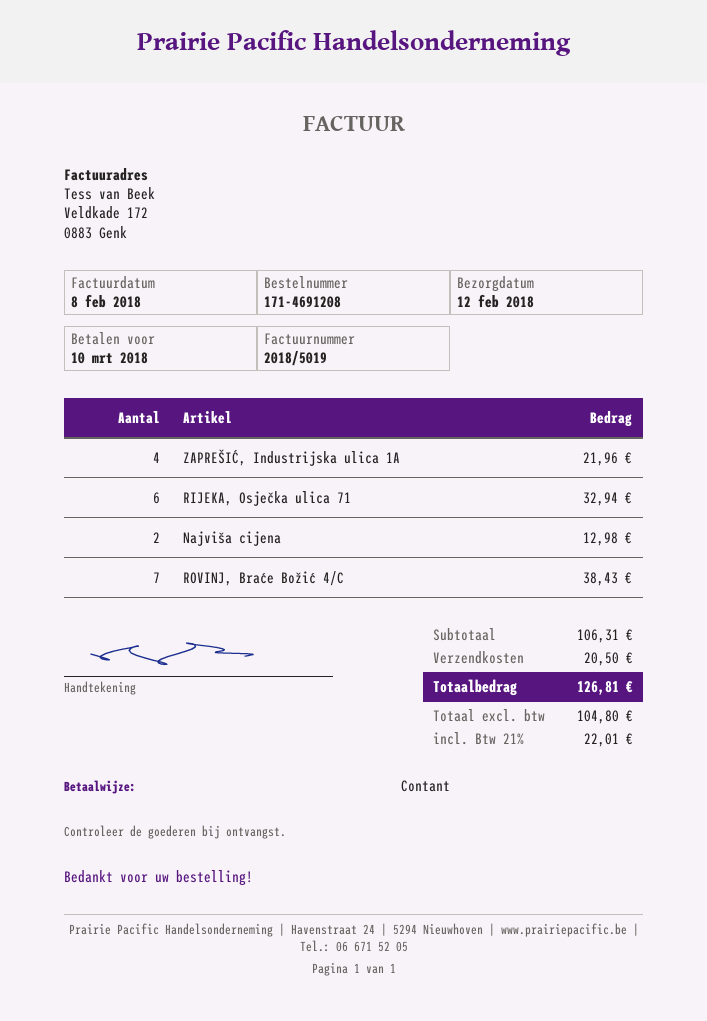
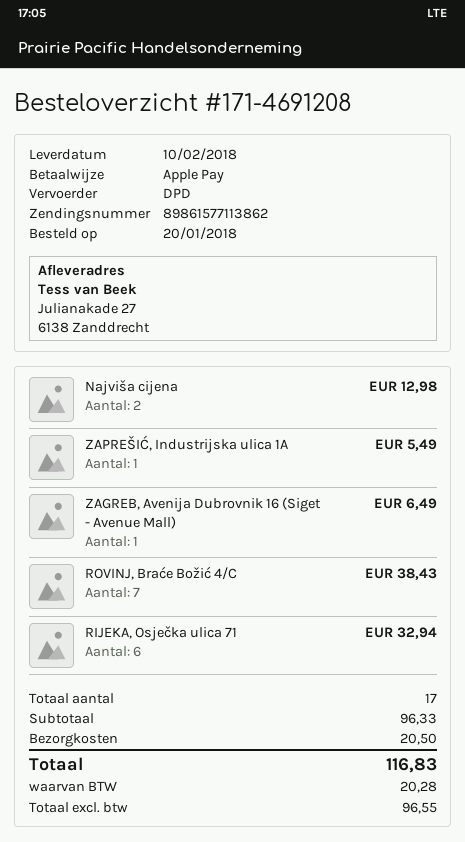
delivery date: 2018-02-12 -> 2018-02-10
payment method: cash -> Apple Pay
ZAPREŠIĆ, Industrijska ulica 1A: 4 for 21.96 -> 1 for 5.49
ZAGREB, Avenija Dubrovnik 16 (Siget - Avenue Mall): none -> 1 for 6.49
subtotal: 106.31 -> 96.33
net: 104.80 -> 96.55
tax: 22.01 -> 20.28
total: 126.81 -> 116.83

